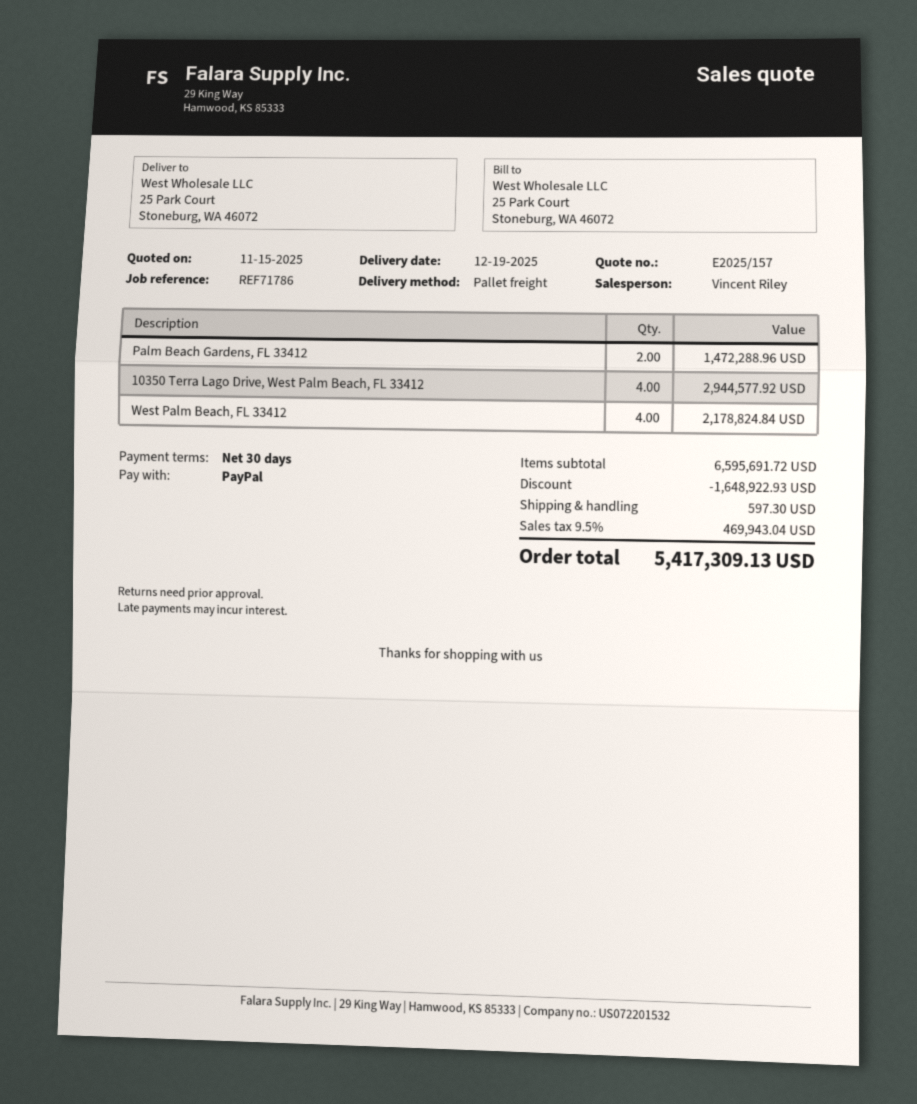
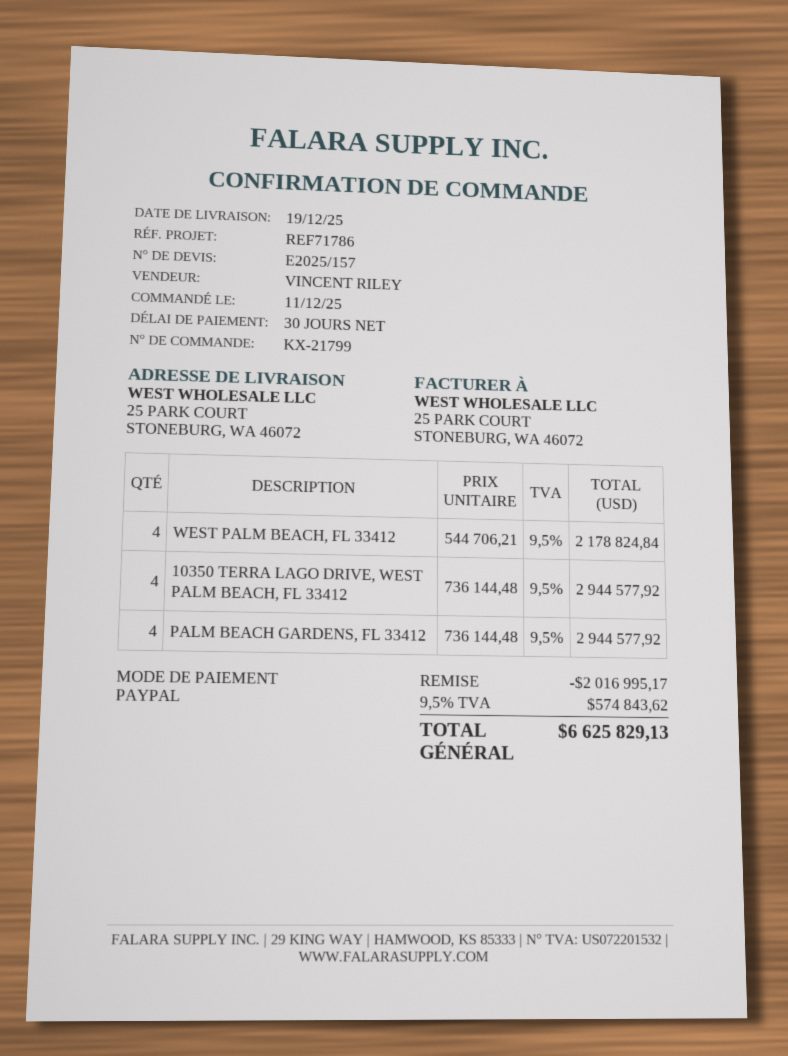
Palm Beach Gardens, FL 33412: 2 for 1472288.96 -> 4 for 2944577.92
discount: 1648922.93 -> 2016995.17
shipping: 597.30 -> none
tax: 9.5% = 469943.04 -> 9.5% = 574843.62
total: 5417309.13 -> 6625829.13

